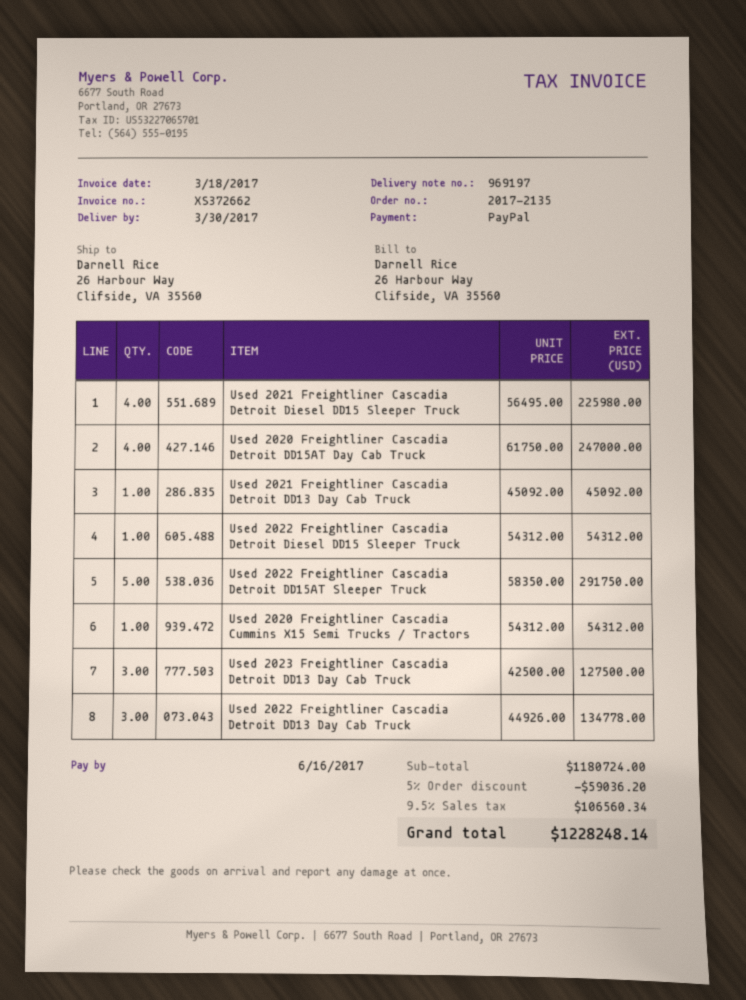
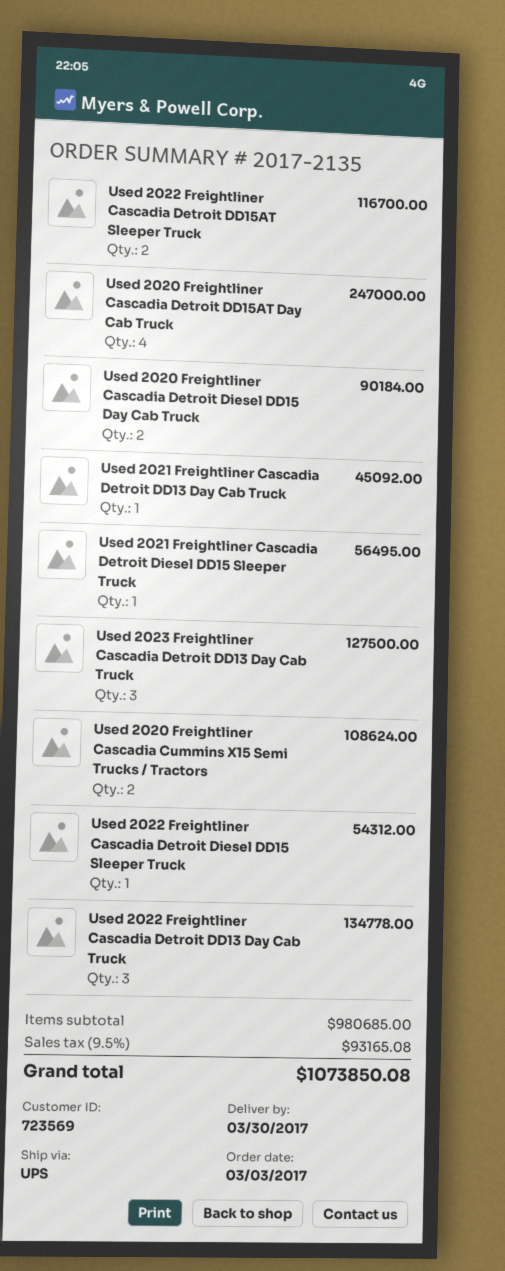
Used 2021 Freightliner Cascadia Detroit Diesel DD15 Sleeper Truck: 4 for 225980.00 -> 1 for 56495.00
Used 2022 Freightliner Cascadia Detroit DD15AT Sleeper Truck: 5 for 291750.00 -> 2 for 116700.00
Used 2020 Freightliner Cascadia Cummins X15 Semi Trucks / Tractors: 1 for 54312.00 -> 2 for 108624.00
Used 2020 Freightliner Cascadia Detroit Diesel DD15 Day Cab Truck: none -> 2 for 90184.00
subtotal: 1180724.00 -> 980685.00
discount: 5% = 59036.20 -> none
tax: 9.5% = 106560.34 -> 9.5% = 93165.08
total: 1228248.14 -> 1073850.08

